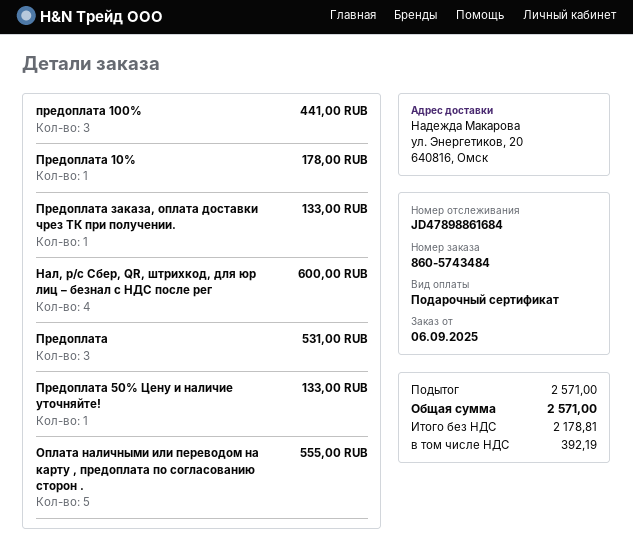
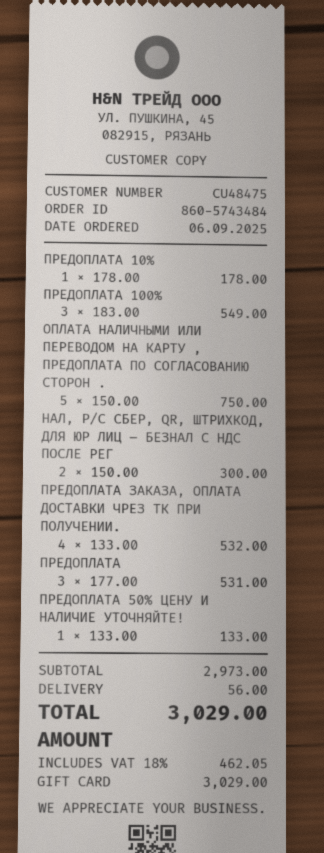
предоплата 100%: 3 for 441.00 -> 3 for 549.00
Предоплата заказа, оплата доставки чрез ТК при получении.: 1 for 133.00 -> 4 for 532.00
Нал, р/с Сбер, QR, штрихкод, для юр лиц – безнал с НДС после рег: 4 for 600.00 -> 2 for 300.00
Оплата наличными или переводом на карту , предоплата по согласованию сторон .: 5 for 555.00 -> 5 for 750.00
subtotal: 2571.00 -> 2973.00
shipping: none -> 56.00
tax: 392.19 -> 462.05
total: 2571.00 -> 3029.00

